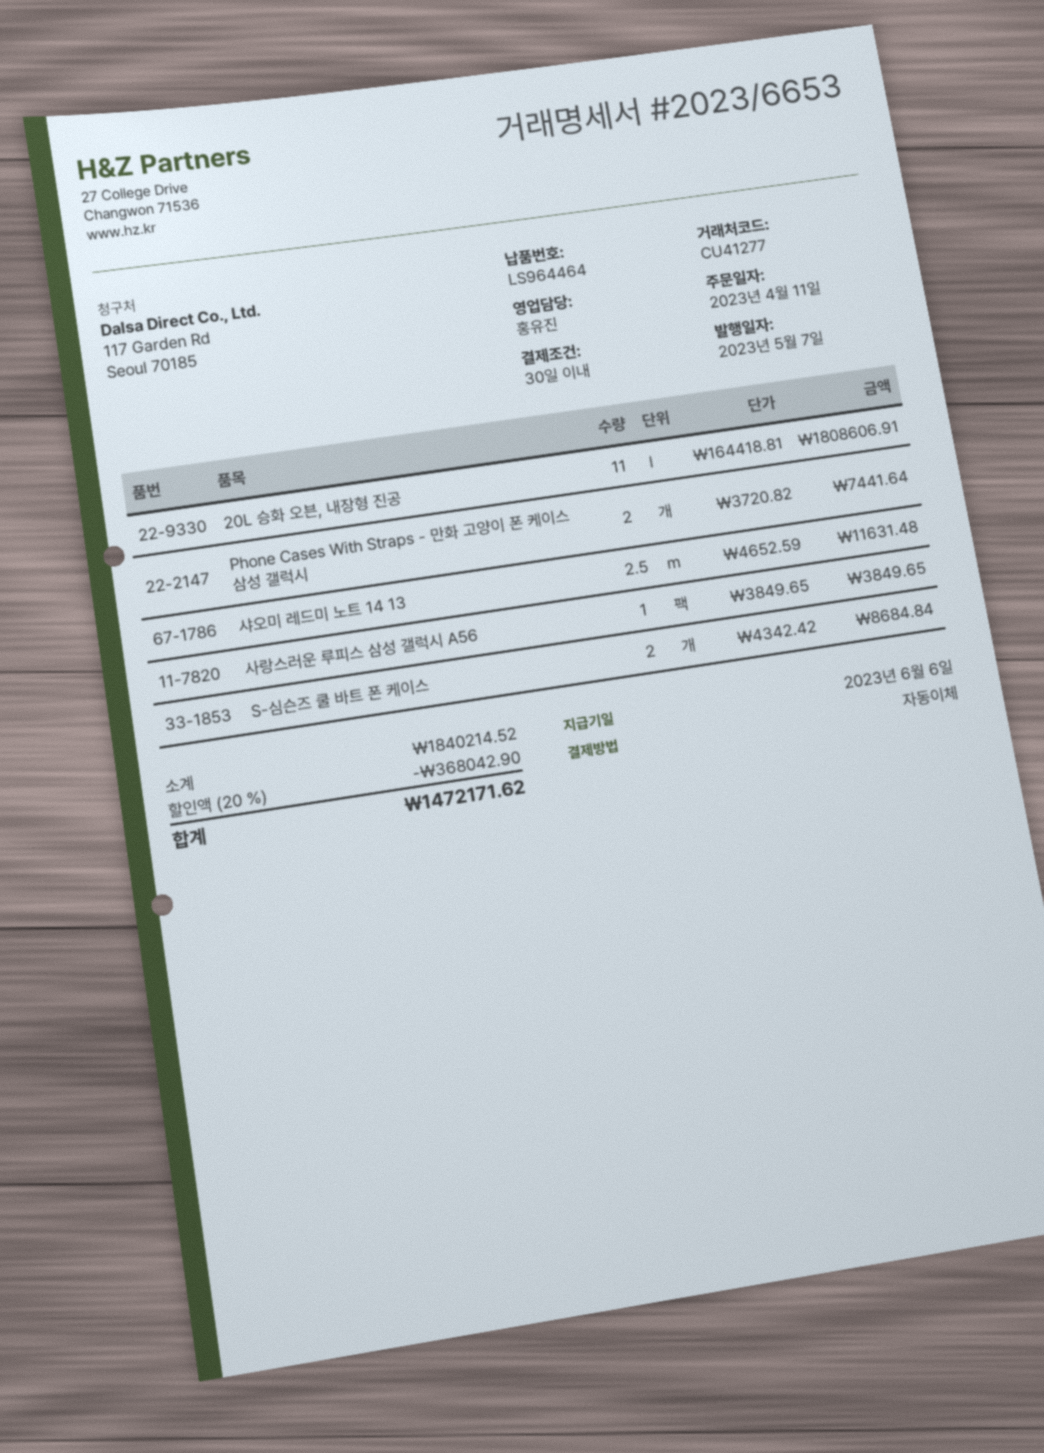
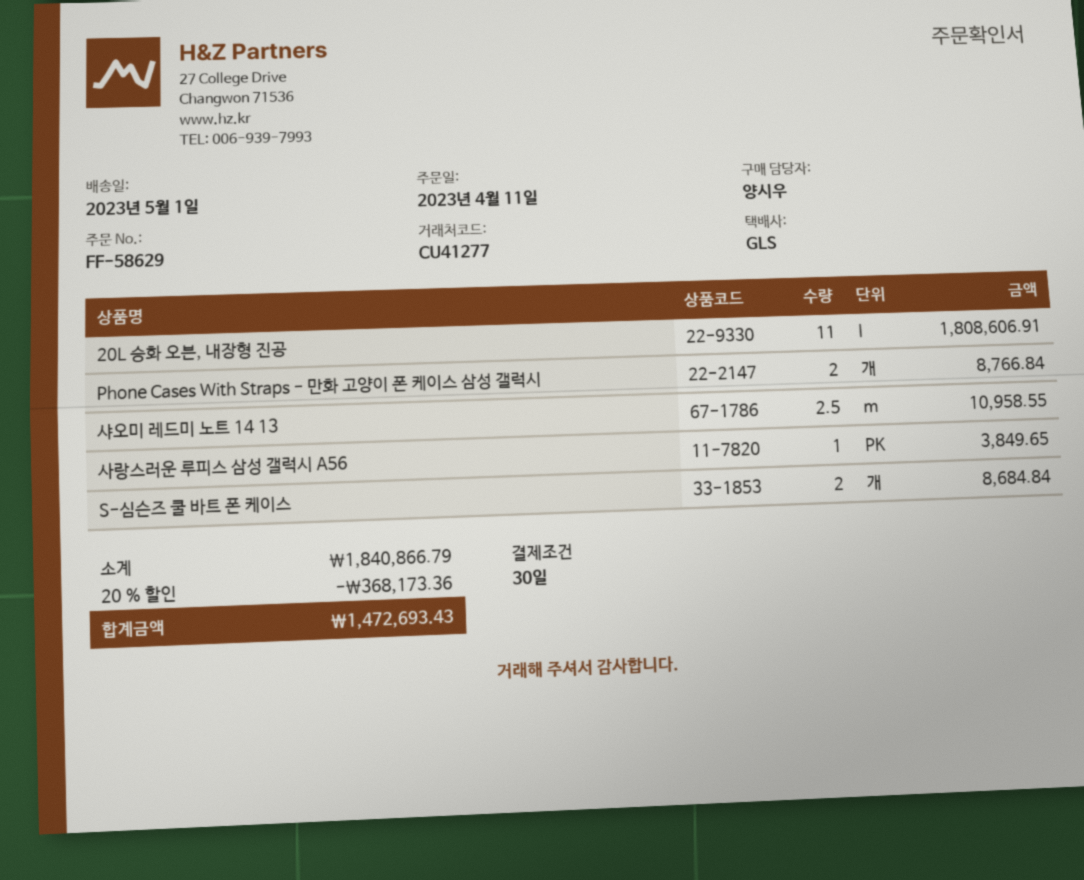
Phone Cases With Straps - 만화 고양이 폰 케이스 삼성 갤럭시: 2 for 7441.64 -> 2 for 8766.84
샤오미 레드미 노트 14 13: 2.5 for 11631.48 -> 2.5 for 10958.55
subtotal: 1840214.52 -> 1840866.79
discount: 20% = 368042.90 -> 20% = 368173.36
total: 1472171.62 -> 1472693.43

